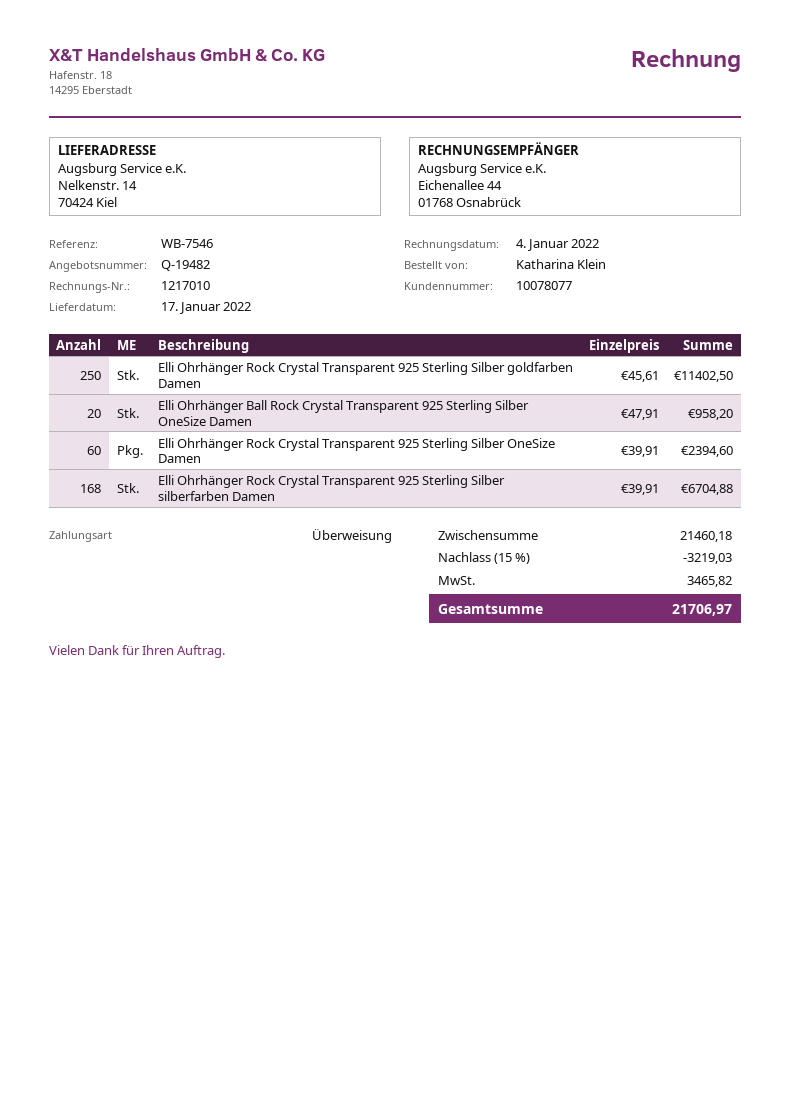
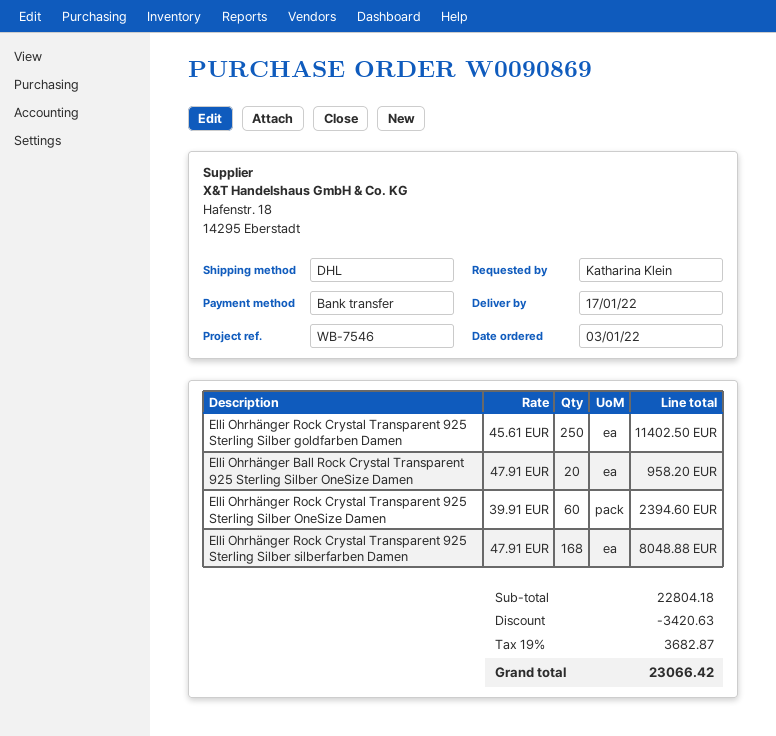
Elli Ohrhänger Rock Crystal Transparent 925 Sterling Silber silberfarben Damen: 168 x 39.91 = 6704.88 -> 168 x 47.91 = 8048.88
subtotal: 21460.18 -> 22804.18
discount: 3219.03 -> 3420.63
tax: 3465.82 -> 3682.87
total: 21706.97 -> 23066.42

